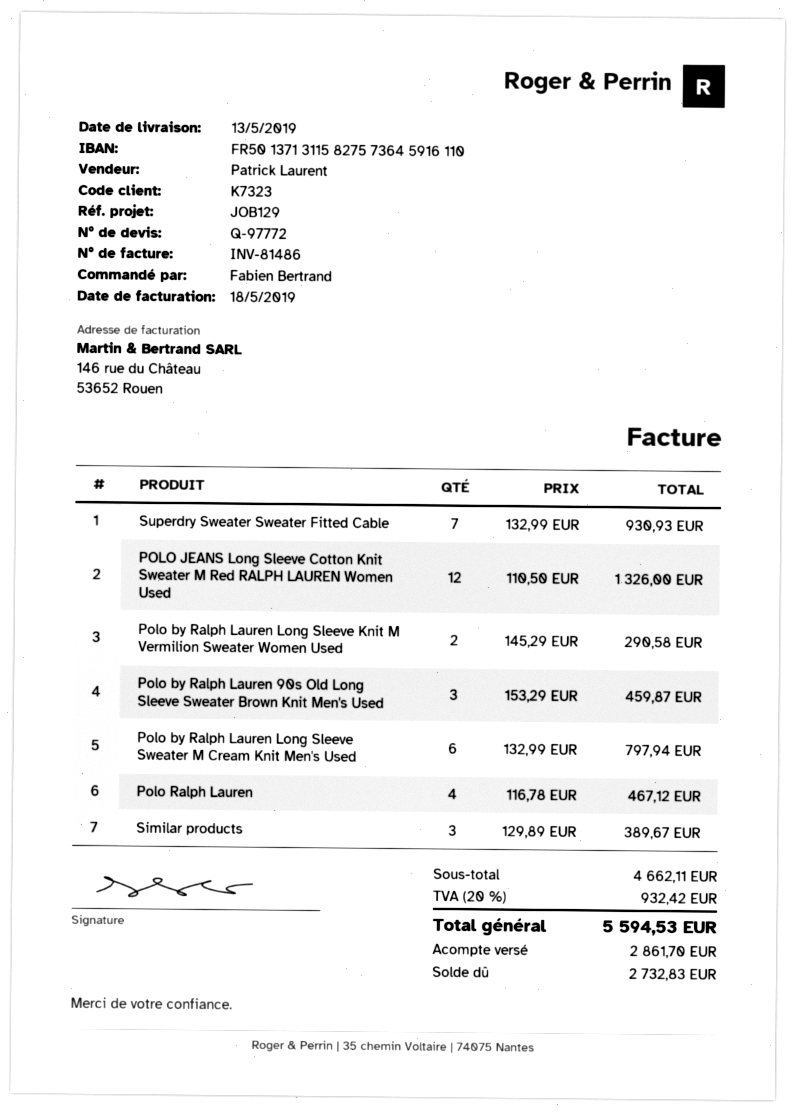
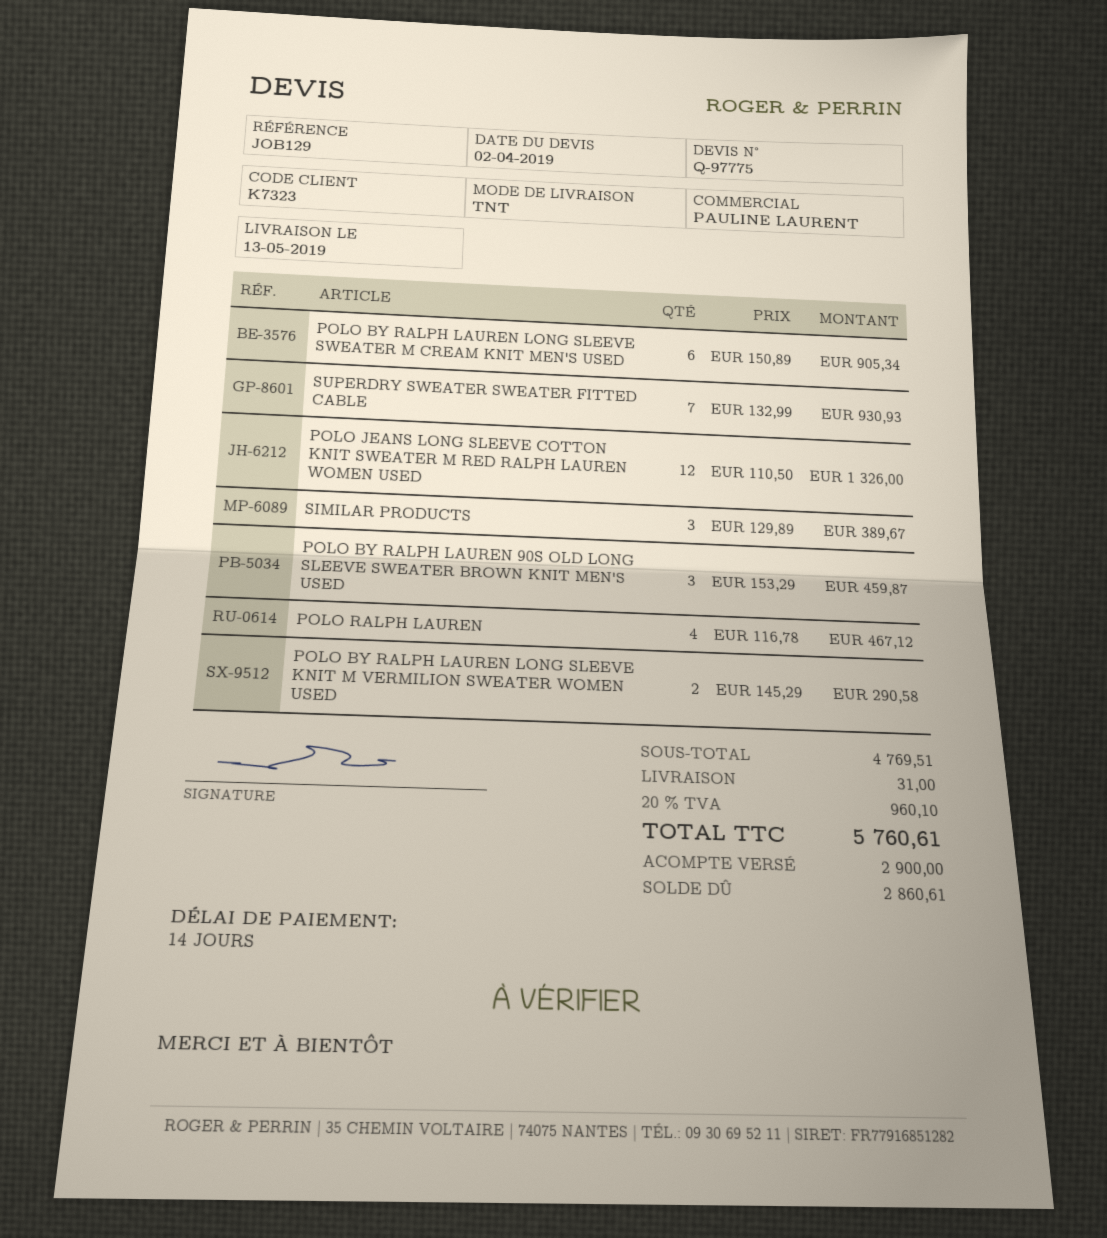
quote number: Q-97772 -> Q-97775
sales rep: Patrick Laurent -> PAULINE LAURENT
Polo by Ralph Lauren Long Sleeve Sweater M Cream Knit Men's Used: 6 x 132.99 = 797.94 -> 6 x 150.89 = 905.34
subtotal: 4662.11 -> 4769.51
shipping: none -> 31.00
tax: 20% = 932.42 -> 20% = 960.10
total: 5594.53 -> 5760.61
deposit: 2861.70 -> 2900.00
balance: 2732.83 -> 2860.61

